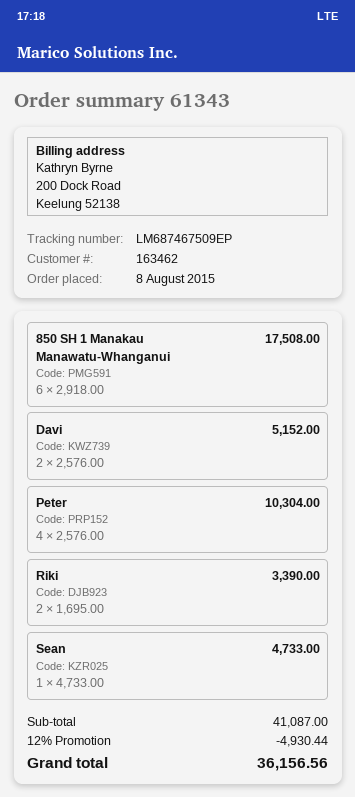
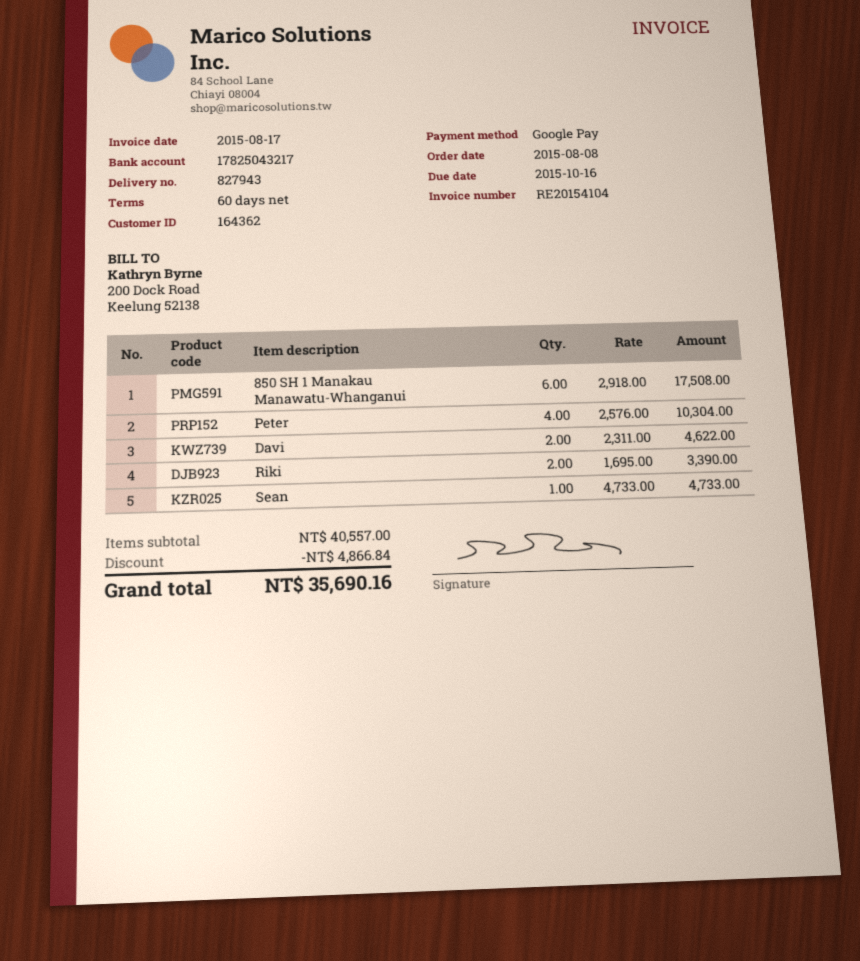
customer number: 163462 -> 164362
Davi: 2 x 2576.00 = 5152.00 -> 2 x 2311.00 = 4622.00
subtotal: 41087.00 -> 40557.00
discount: 4930.44 -> 4866.84
total: 36156.56 -> 35690.16

